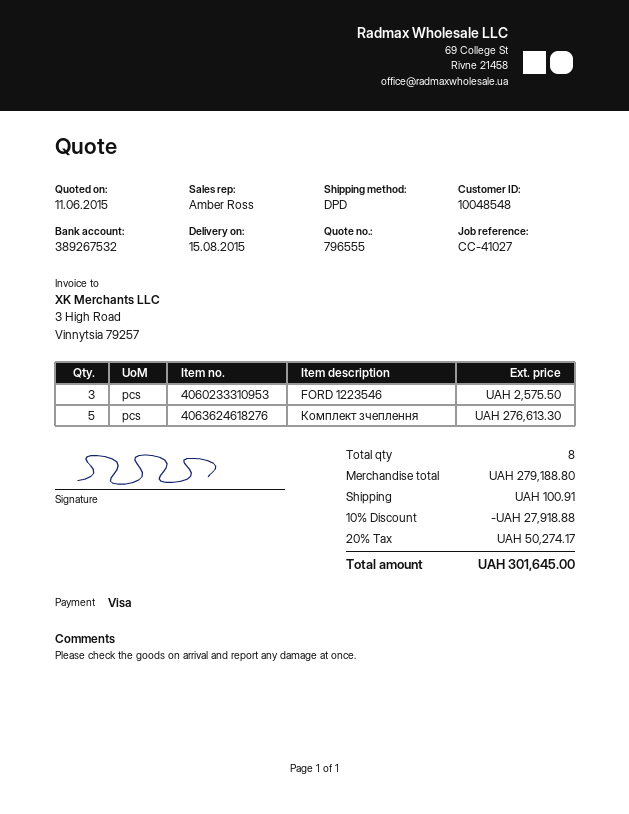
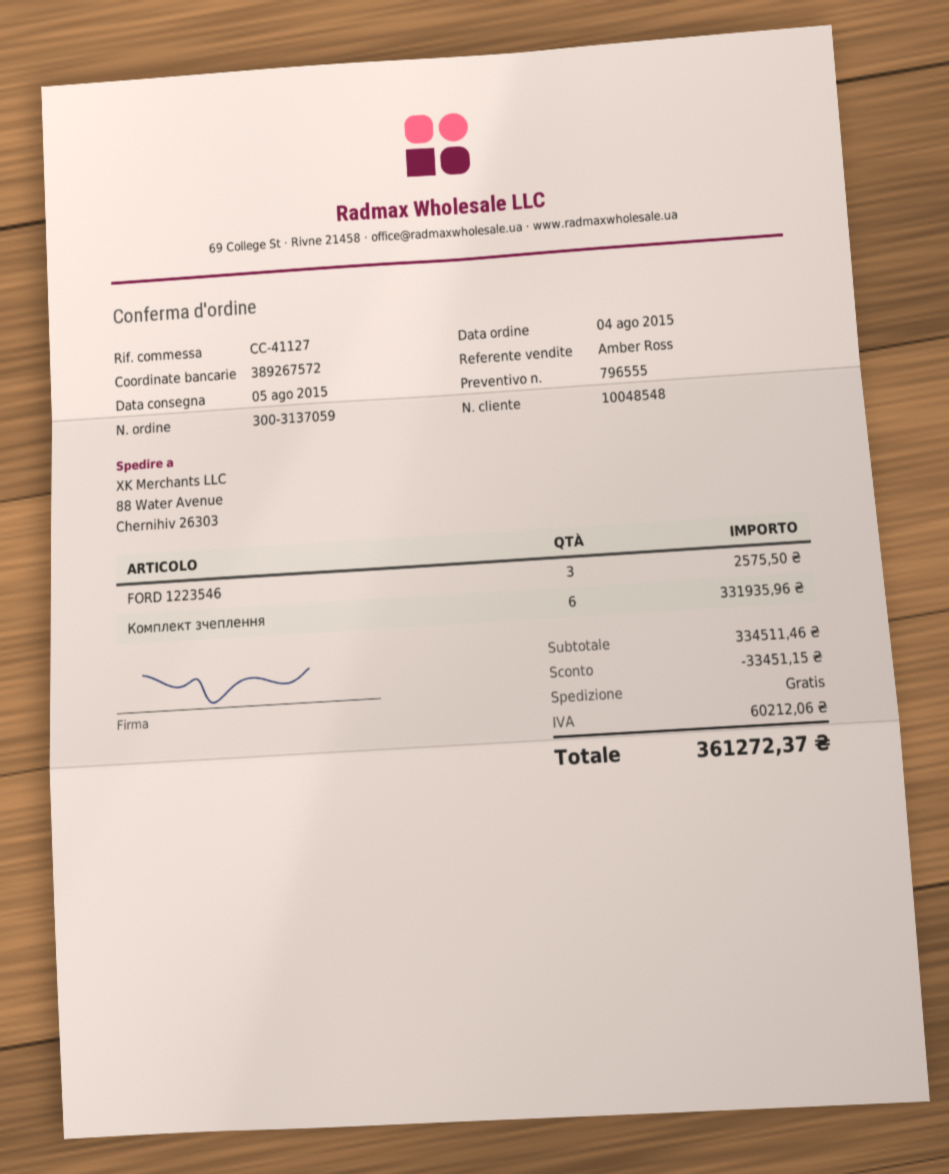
delivery date: 2015-08-15 -> 2015-08-05
reference: CC-41027 -> CC-41127
bank account: 389267532 -> 389267572
Комплект зчеплення: 5 for 276613.30 -> 6 for 331935.96
subtotal: 279188.80 -> 334511.46
discount: 27918.88 -> 33451.15
shipping: 100.91 -> 0.00
tax: 50274.17 -> 60212.06
total: 301645.00 -> 361272.37

